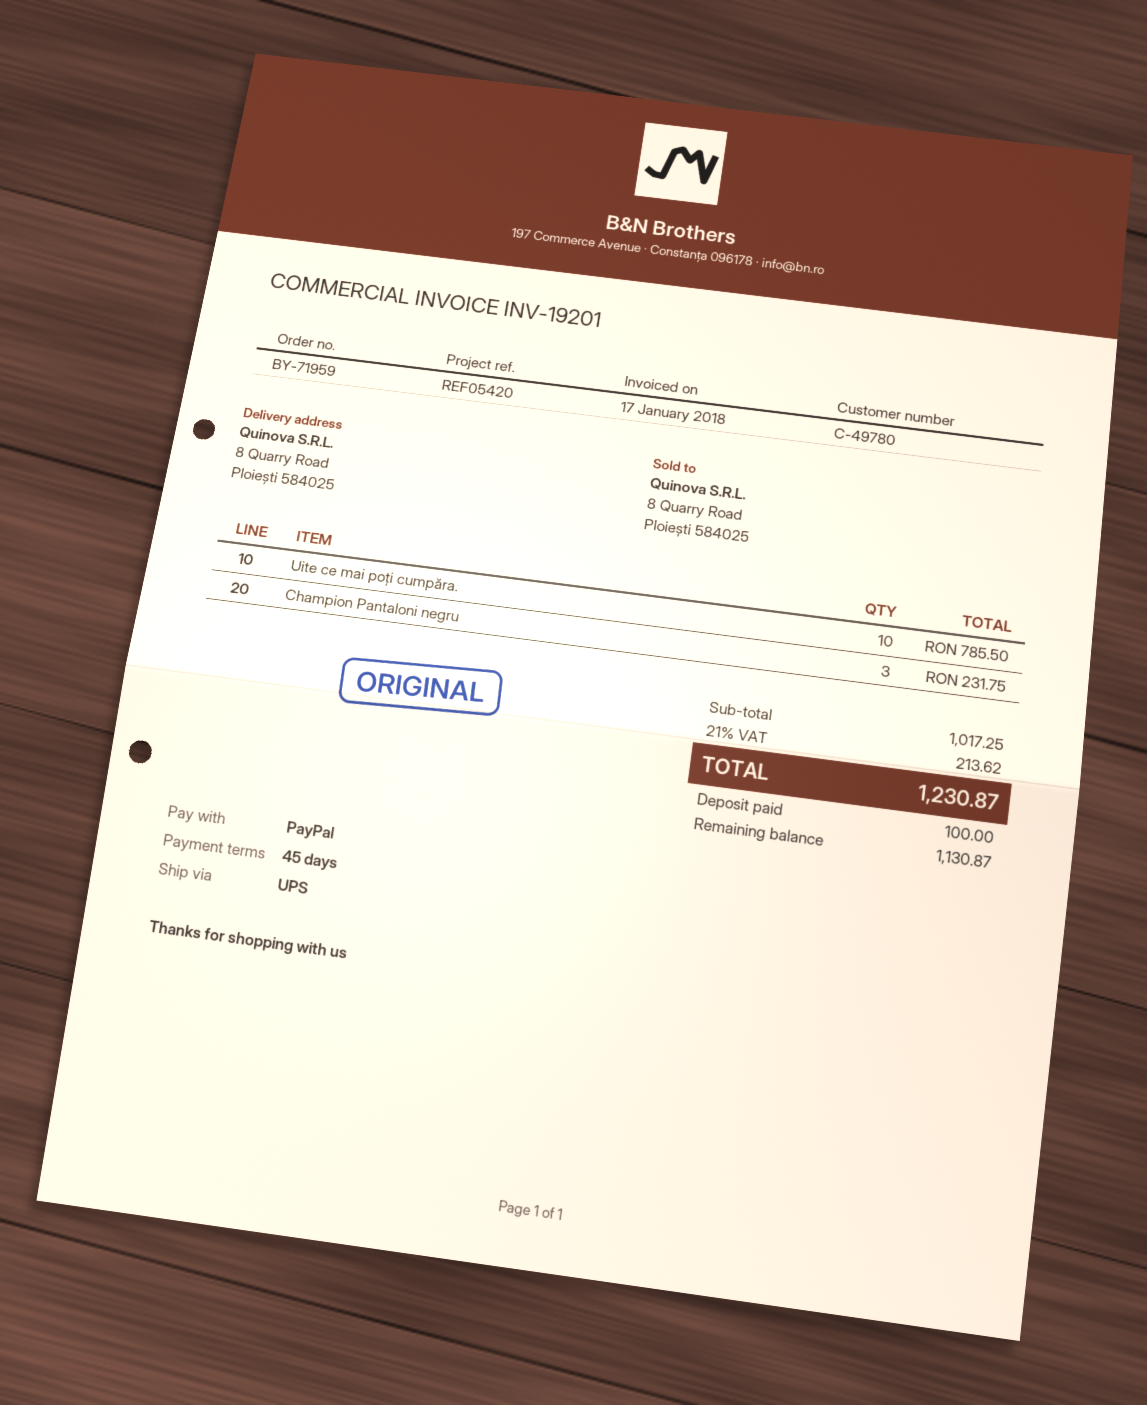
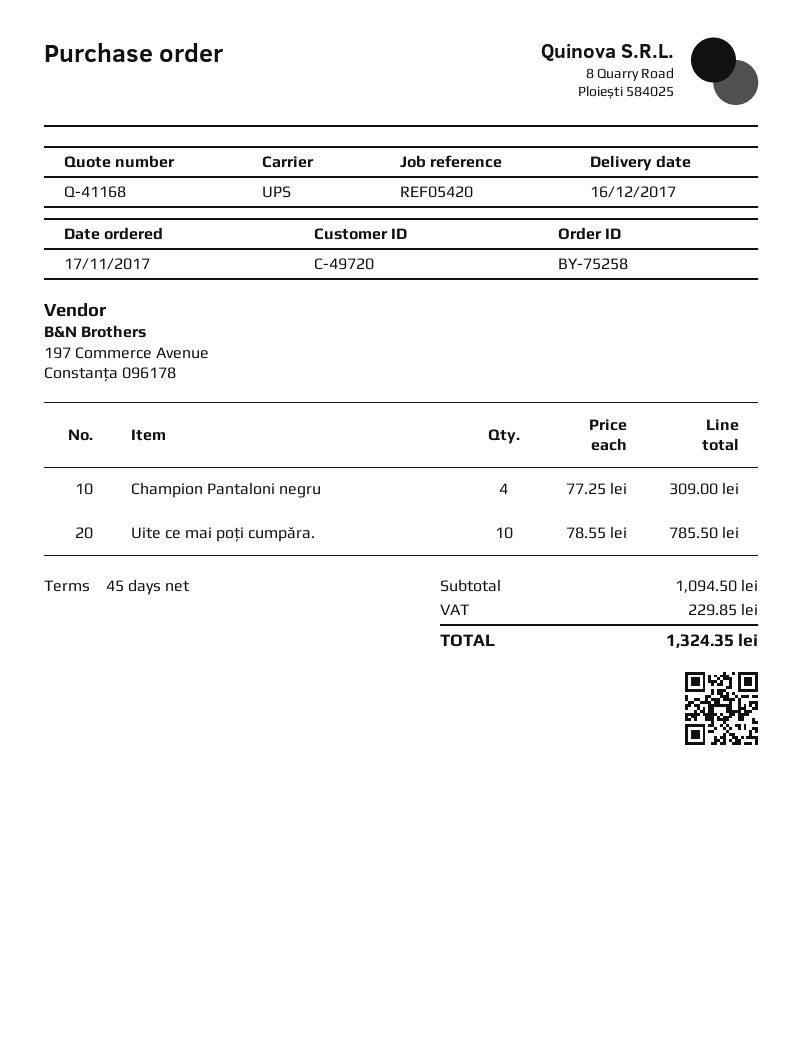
order number: BY-71959 -> BY-75258
customer number: C-49780 -> C-49720
Champion Pantaloni negru: 3 for 231.75 -> 4 for 309.00
subtotal: 1017.25 -> 1094.50
tax: 213.62 -> 229.85
total: 1230.87 -> 1324.35

